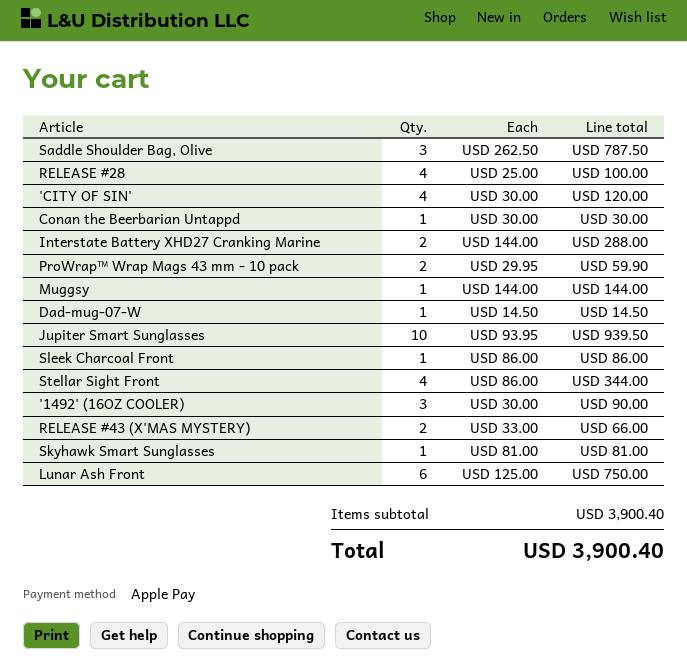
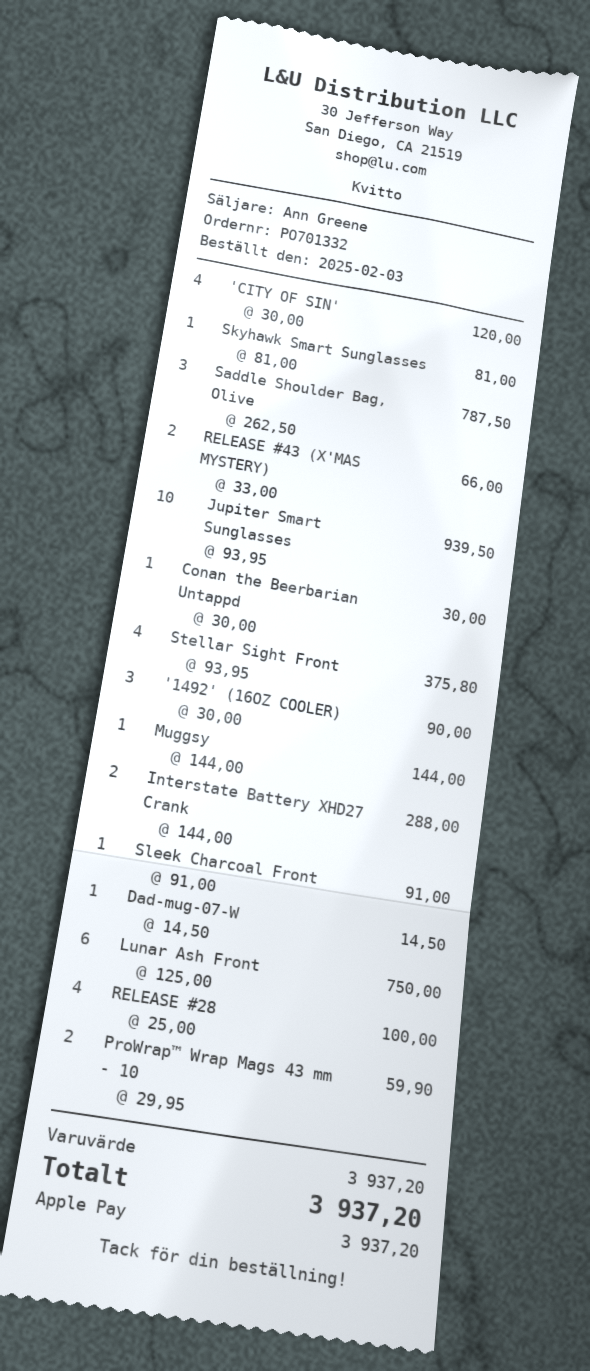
Sleek Charcoal Front: 1 x 86.00 = 86.00 -> 1 x 91.00 = 91.00
Stellar Sight Front: 4 x 86.00 = 344.00 -> 4 x 93.95 = 375.80
subtotal: 3900.40 -> 3937.20
total: 3900.40 -> 3937.20

